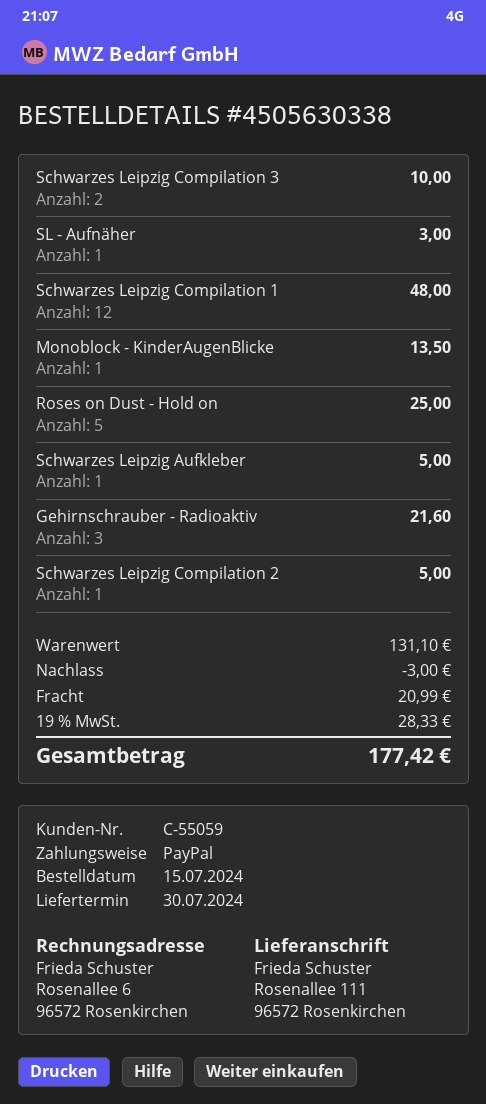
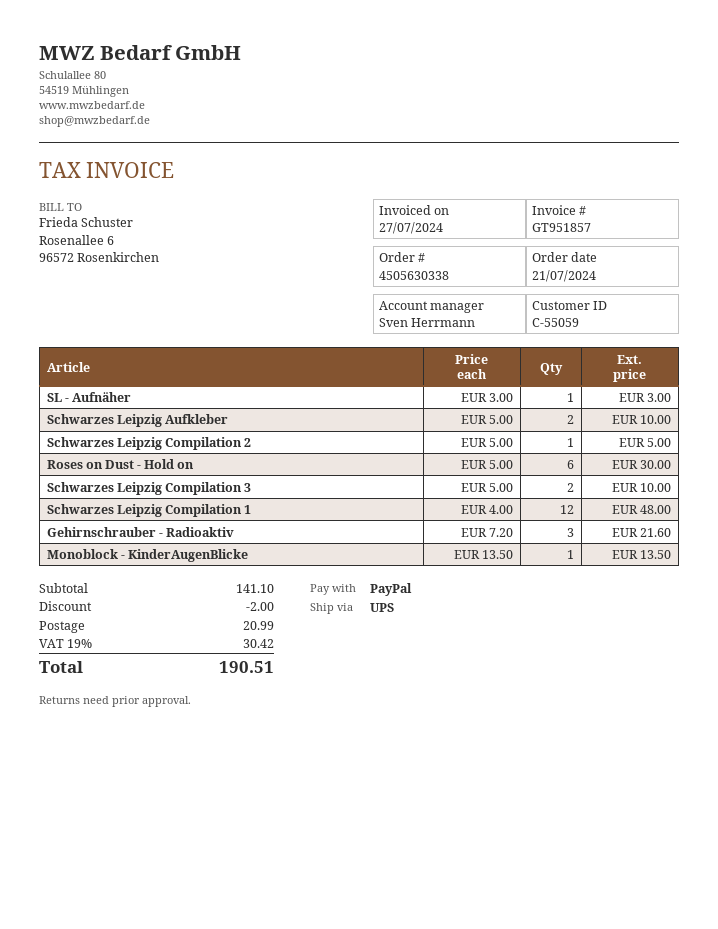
order date: 2024-07-15 -> 2024-07-21
Roses on Dust - Hold on: 5 for 25.00 -> 6 for 30.00
Schwarzes Leipzig Aufkleber: 1 for 5.00 -> 2 for 10.00
subtotal: 131.10 -> 141.10
discount: 3.00 -> 2.00
tax: 19% = 28.33 -> 19% = 30.42
total: 177.42 -> 190.51

